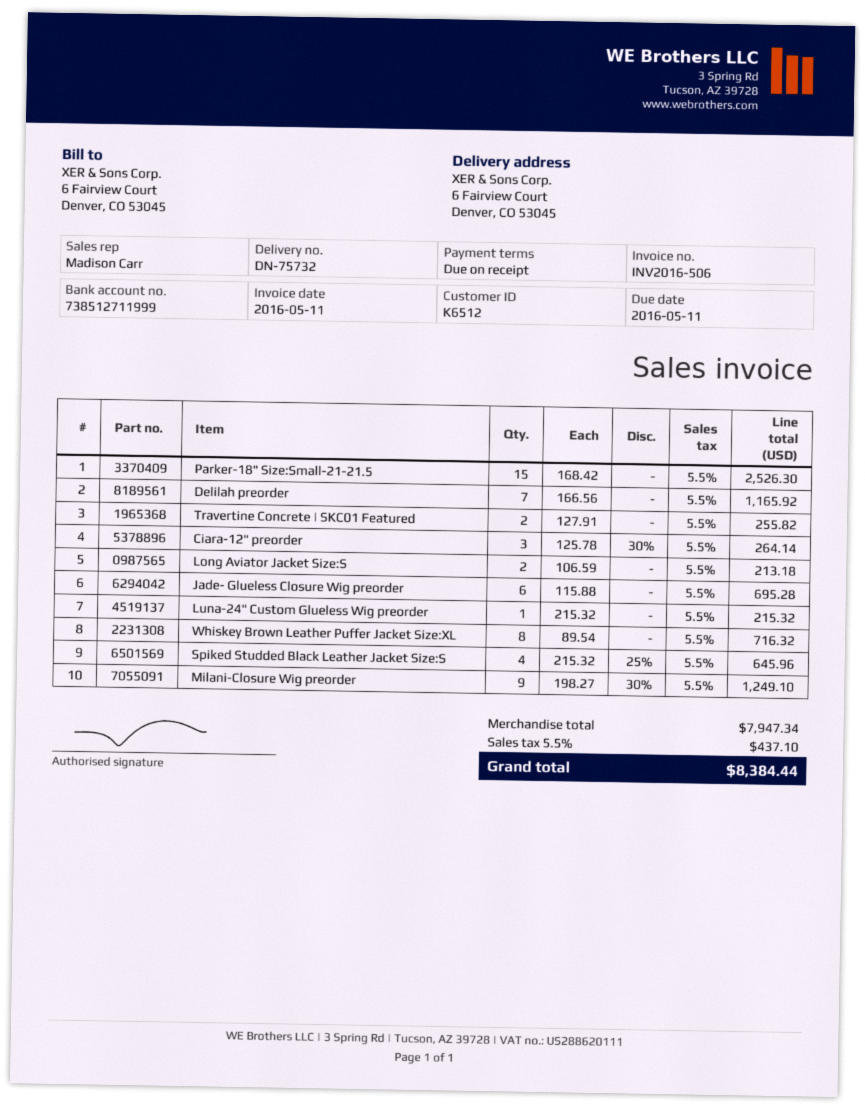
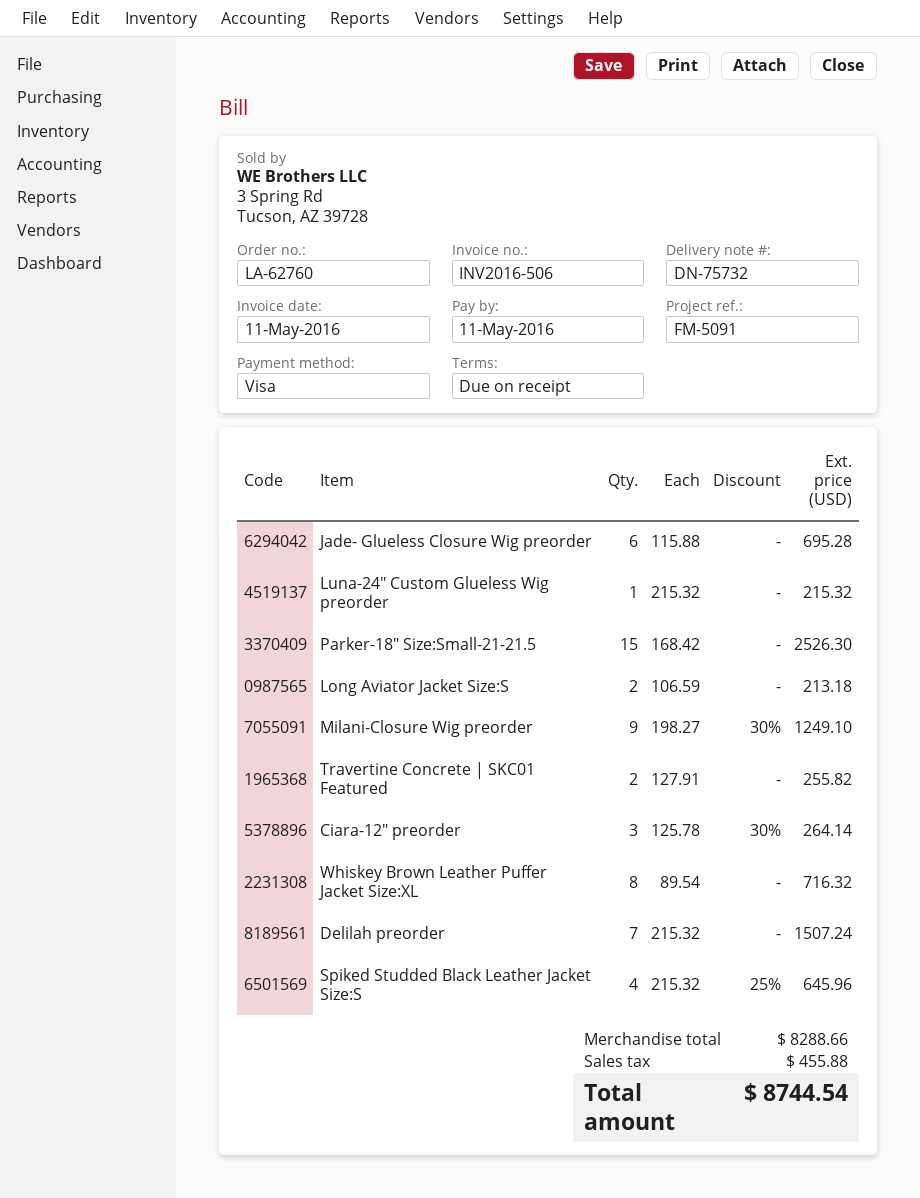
Delilah preorder: 7 x 166.56 = 1165.92 -> 7 x 215.32 = 1507.24
subtotal: 7947.34 -> 8288.66
tax: 437.10 -> 455.88
total: 8384.44 -> 8744.54

